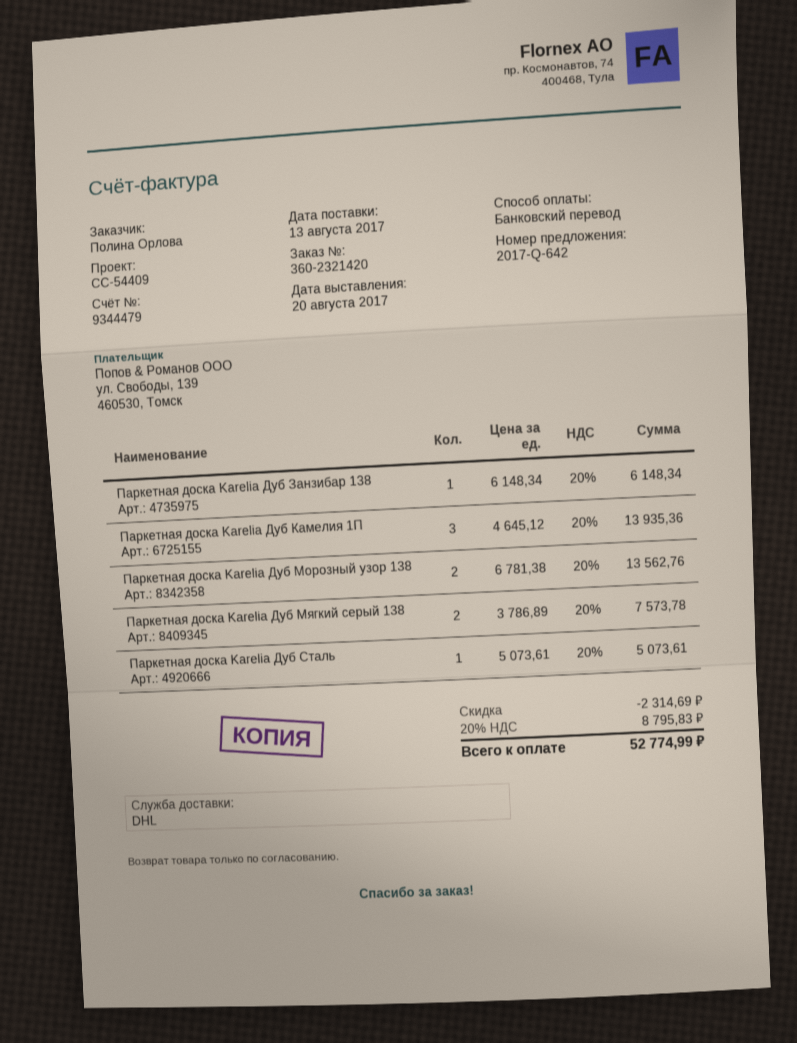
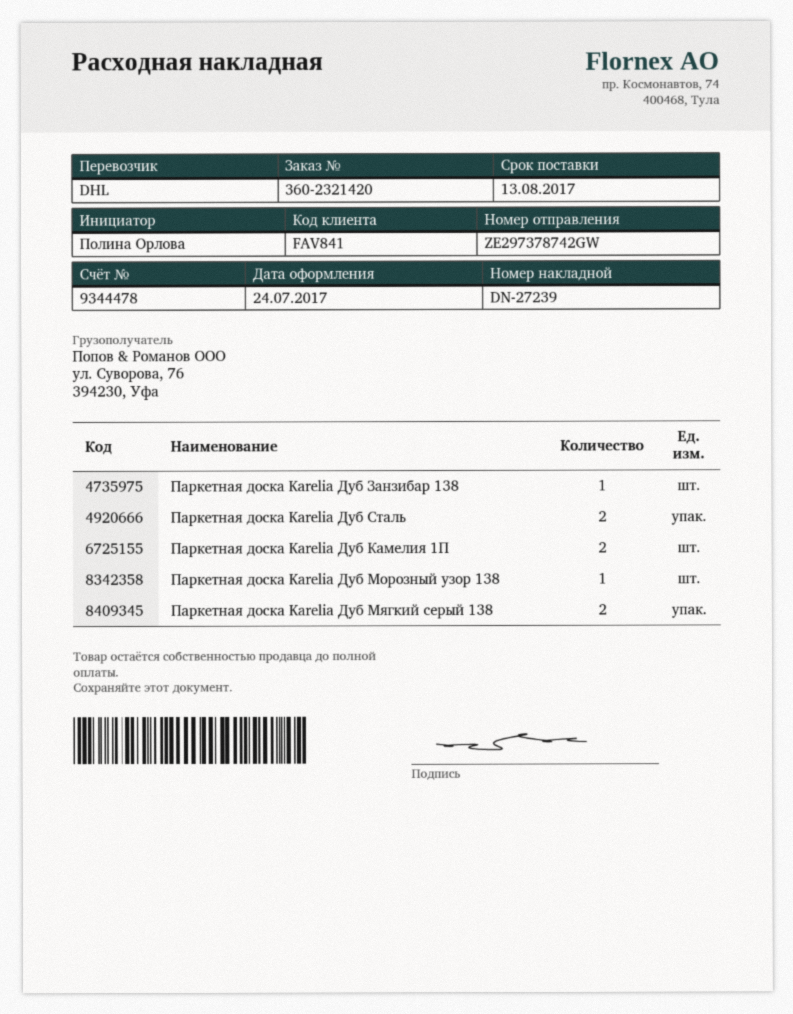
invoice number: 9344479 -> 9344478
Паркетная доска Karelia Дуб Камелия 1П: 3 -> 2
Паркетная доска Karelia Дуб Морозный узор 138: 2 -> 1
Паркетная доска Karelia Дуб Сталь: 1 -> 2

